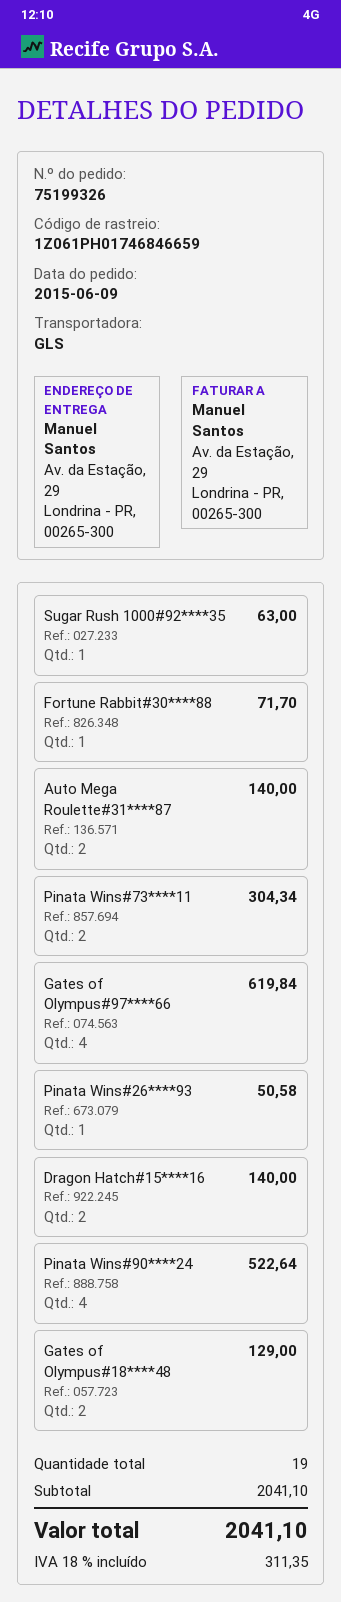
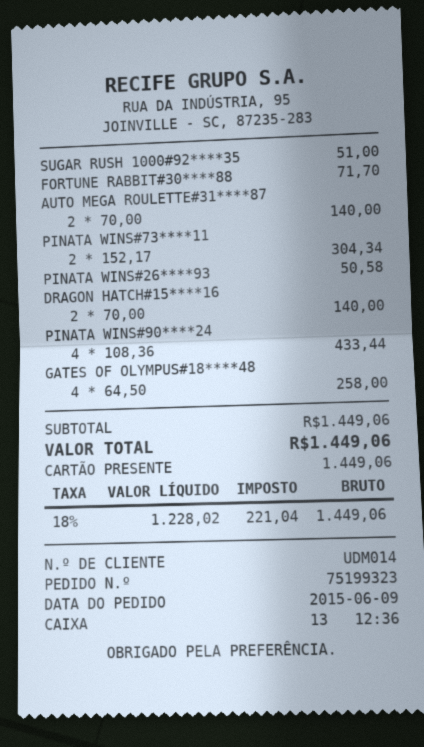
order number: 75199326 -> 75199323
Sugar Rush 1000#92****35: 1 for 63.00 -> 1 for 51.00
Gates of Olympus#97****66: 4 for 619.84 -> none
Pinata Wins#90****24: 4 for 522.64 -> 4 for 433.44
Gates of Olympus#18****48: 2 for 129.00 -> 4 for 258.00
subtotal: 2041.10 -> 1449.06
tax: 18% = 311.35 -> 18% = 221.04
total: 2041.10 -> 1449.06

